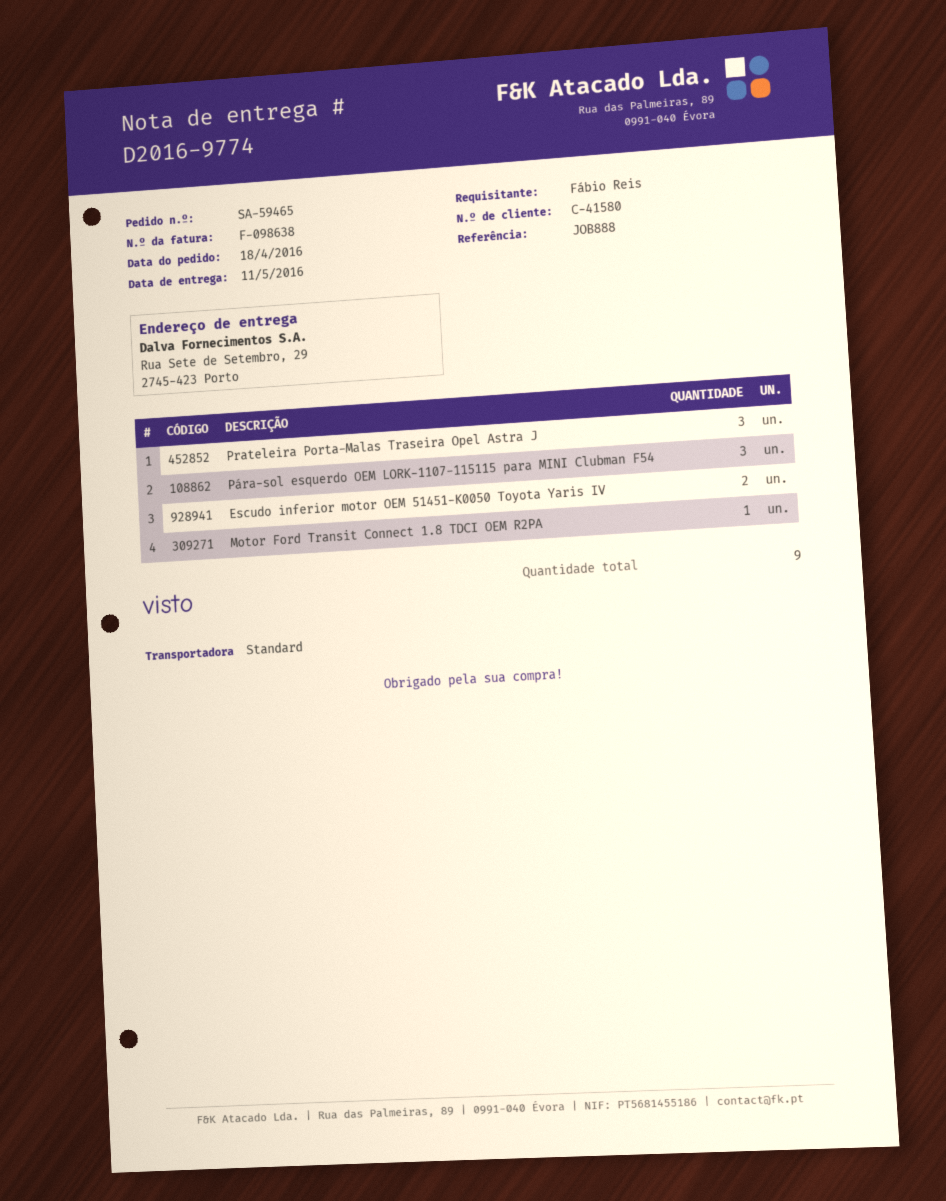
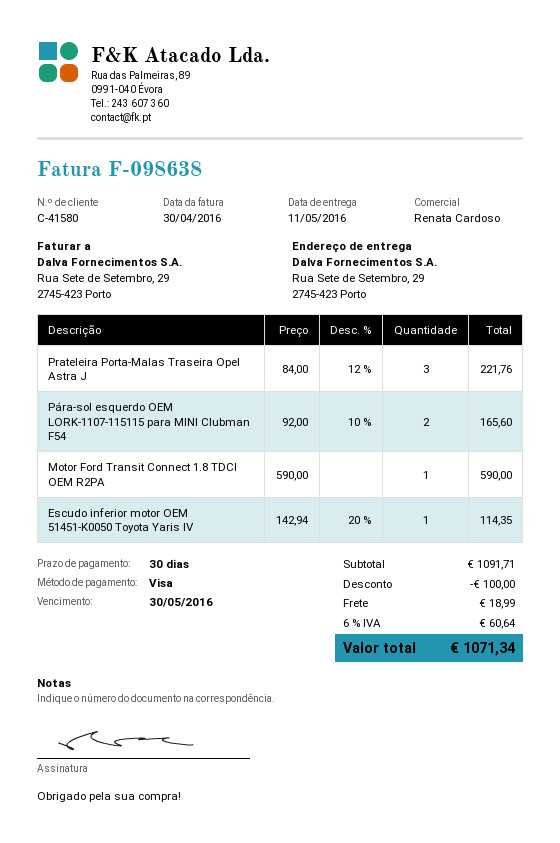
Pára-sol esquerdo OEM LORK-1107-115115 para MINI Clubman F54: 3 -> 2
Escudo inferior motor OEM 51451-K0050 Toyota Yaris IV: 2 -> 1

